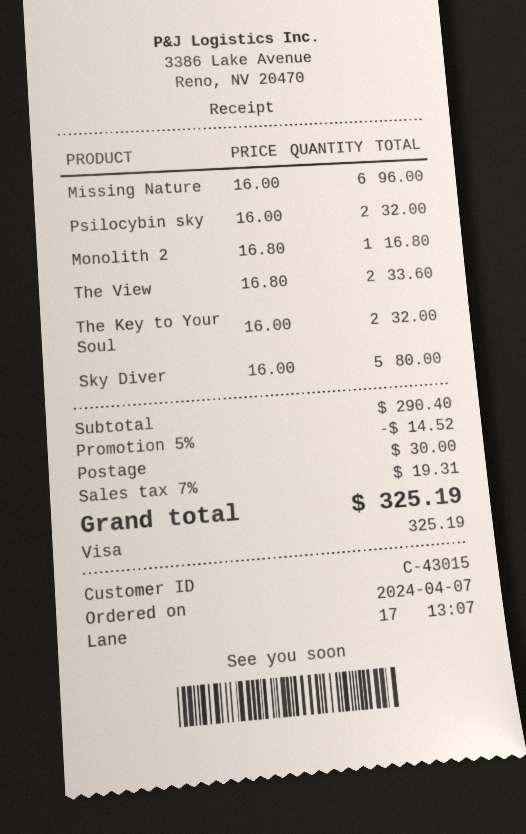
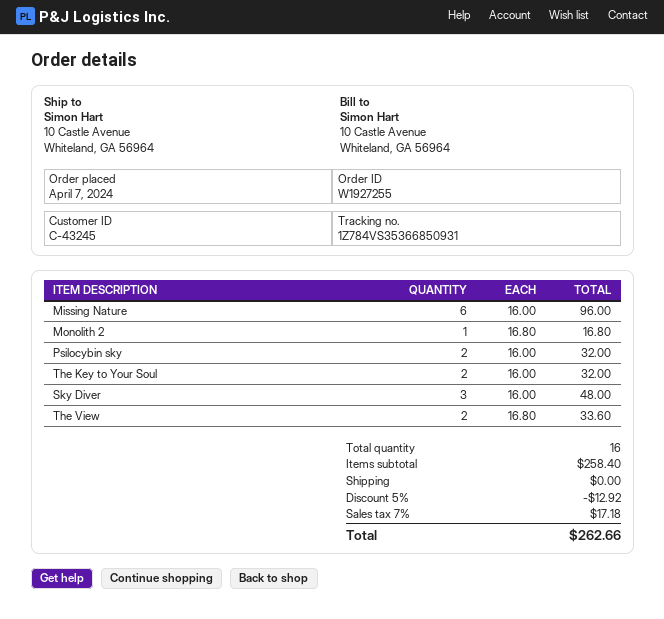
customer number: C-43015 -> C-43245
Sky Diver: 5 x 16.00 = 80.00 -> 3 x 16.00 = 48.00
subtotal: 290.40 -> 258.40
discount: 5% = 14.52 -> 5% = 12.92
shipping: 30.00 -> 0.00
tax: 7% = 19.31 -> 7% = 17.18
total: 325.19 -> 262.66

